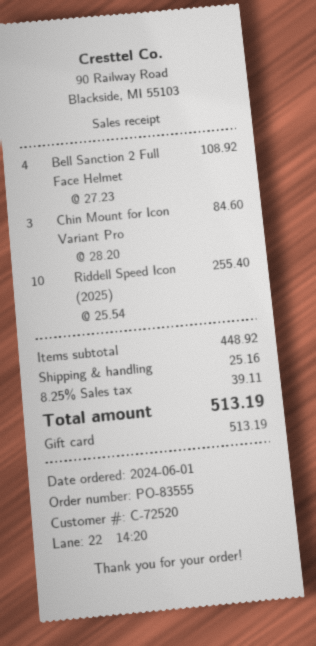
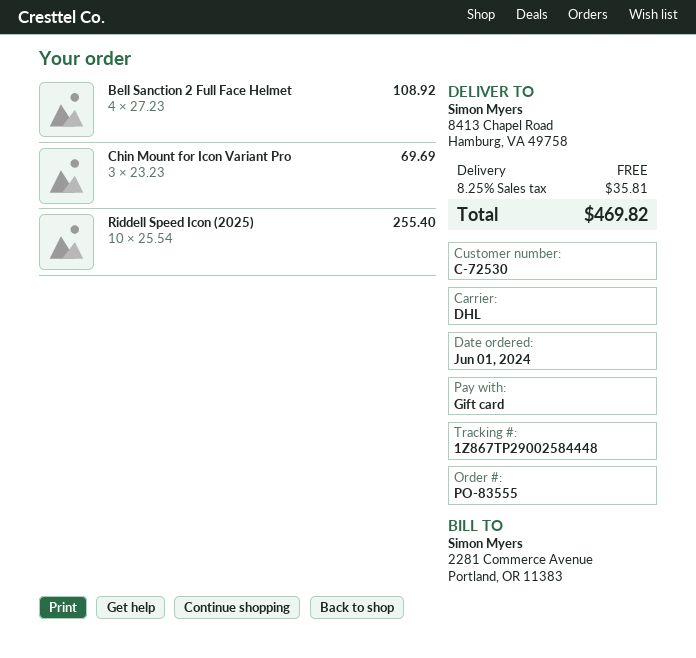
customer number: C-72520 -> C-72530
Chin Mount for Icon Variant Pro: 3 x 28.20 = 84.60 -> 3 x 23.23 = 69.69
shipping: 25.16 -> 0.00
tax: 8.25% = 39.11 -> 8.25% = 35.81
total: 513.19 -> 469.82

